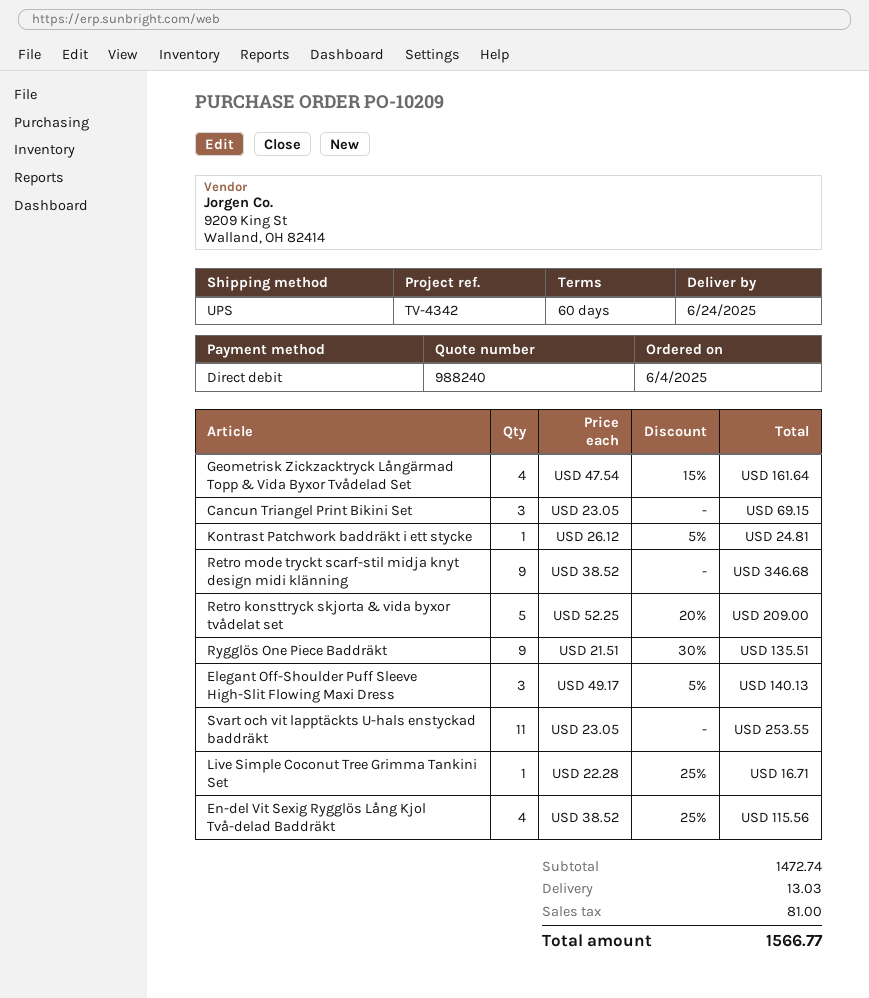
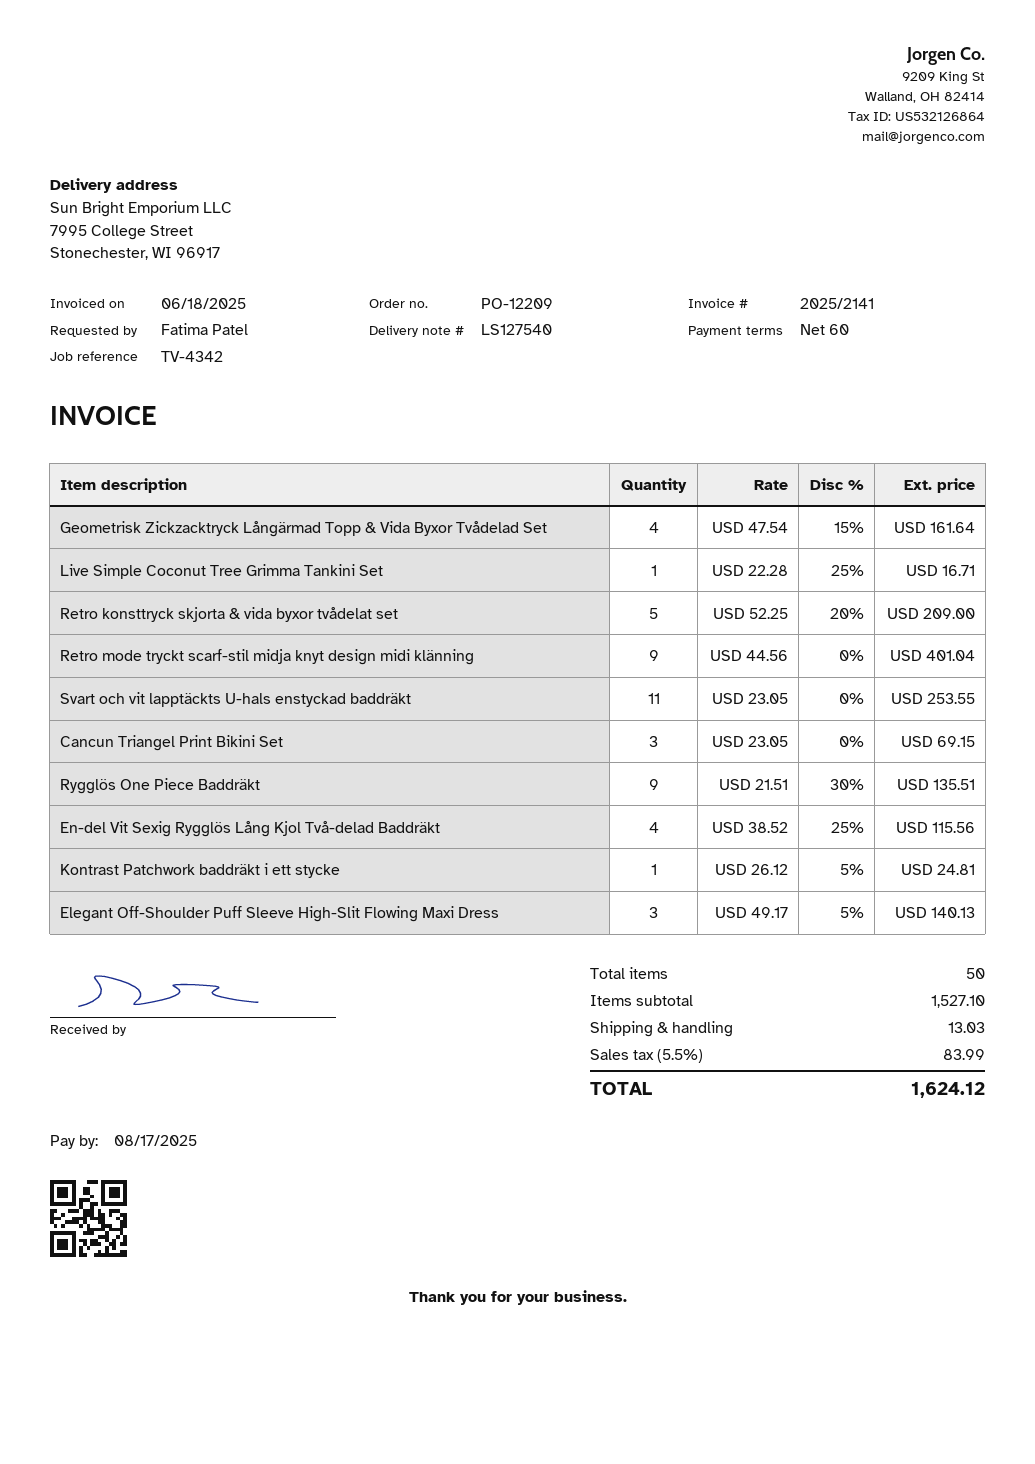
order number: PO-10209 -> PO-12209
Retro mode tryckt scarf-stil midja knyt design midi klänning: 9 x 38.52 = 346.68 -> 9 x 44.56 = 401.04
subtotal: 1472.74 -> 1527.10
tax: 81.00 -> 83.99
total: 1566.77 -> 1624.12

